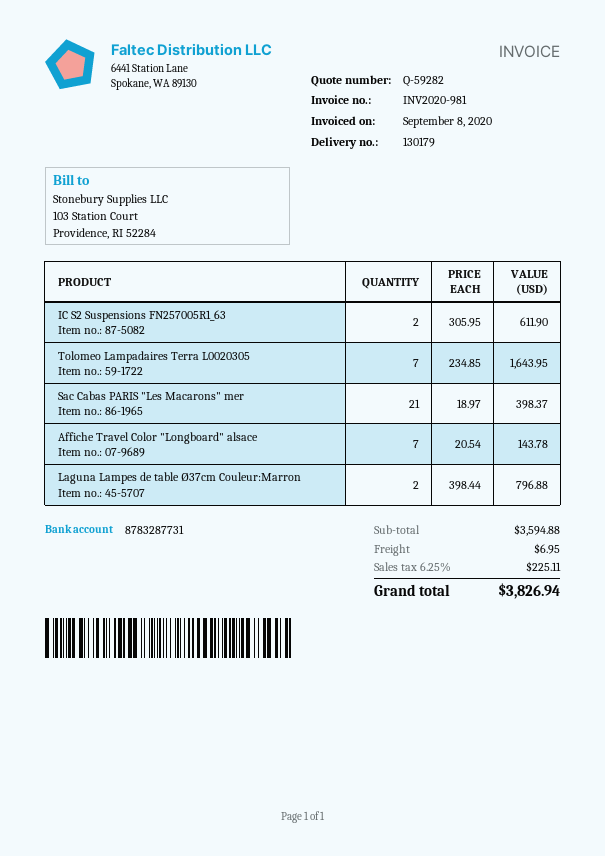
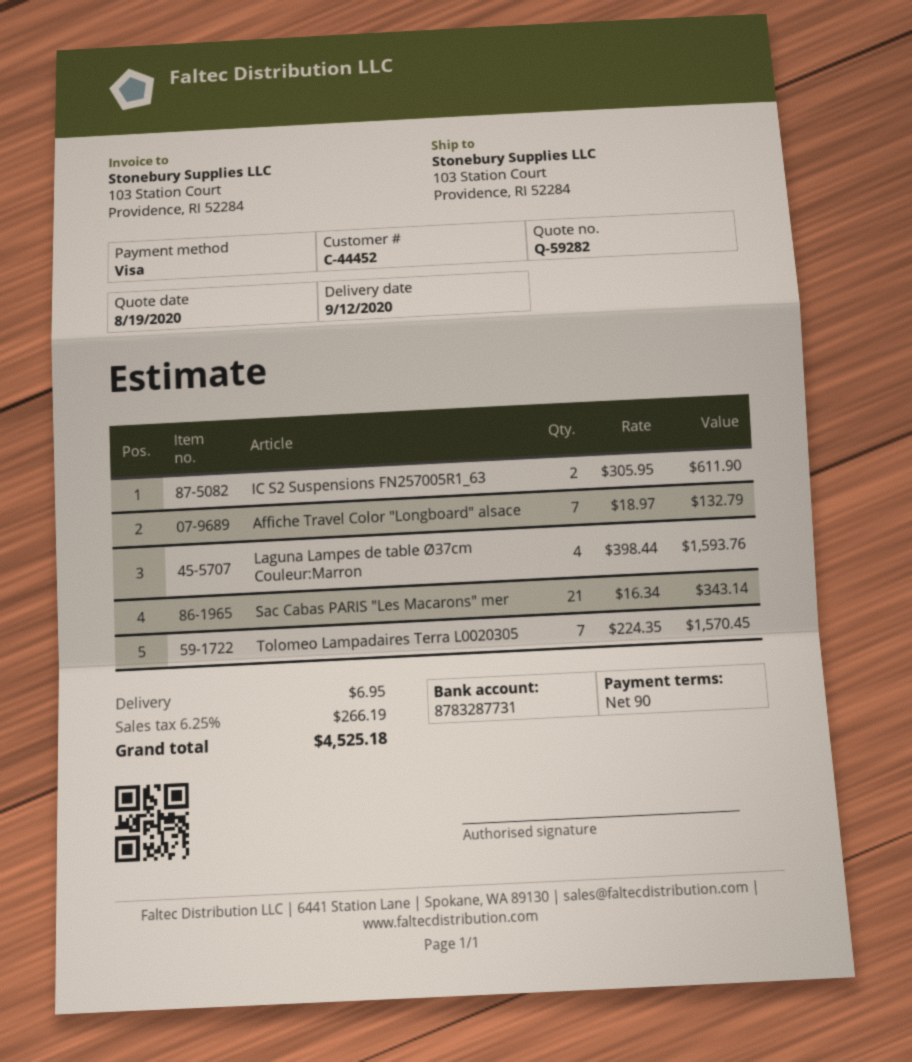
Tolomeo Lampadaires Terra L0020305: 7 x 234.85 = 1643.95 -> 7 x 224.35 = 1570.45
Sac Cabas PARIS "Les Macarons" mer: 21 x 18.97 = 398.37 -> 21 x 16.34 = 343.14
Affiche Travel Color "Longboard" alsace: 7 x 20.54 = 143.78 -> 7 x 18.97 = 132.79
Laguna Lampes de table Ø37cm Couleur:Marron: 2 x 398.44 = 796.88 -> 4 x 398.44 = 1593.76
tax: 6.25% = 225.11 -> 6.25% = 266.19
total: 3826.94 -> 4525.18

